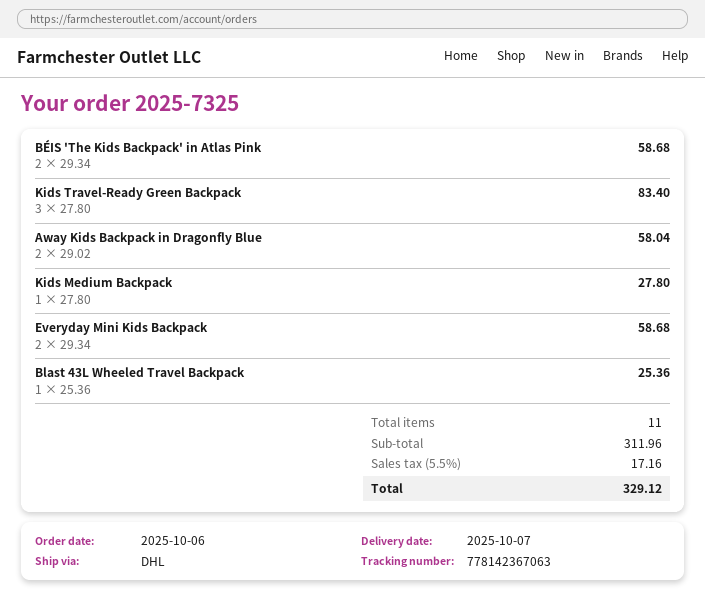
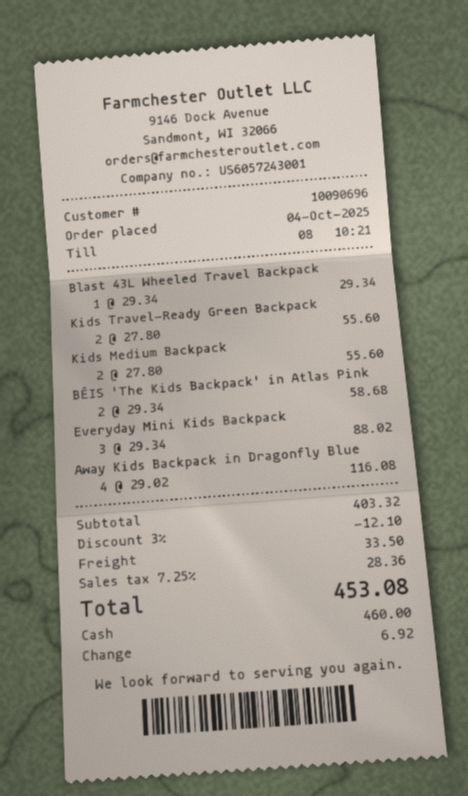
order date: 2025-10-06 -> 2025-10-04
Kids Travel-Ready Green Backpack: 3 x 27.80 = 83.40 -> 2 x 27.80 = 55.60
Away Kids Backpack in Dragonfly Blue: 2 x 29.02 = 58.04 -> 4 x 29.02 = 116.08
Kids Medium Backpack: 1 x 27.80 = 27.80 -> 2 x 27.80 = 55.60
Everyday Mini Kids Backpack: 2 x 29.34 = 58.68 -> 3 x 29.34 = 88.02
Blast 43L Wheeled Travel Backpack: 1 x 25.36 = 25.36 -> 1 x 29.34 = 29.34
subtotal: 311.96 -> 403.32
discount: none -> 3% = 12.10
shipping: none -> 33.50
tax: 5.5% = 17.16 -> 7.25% = 28.36
total: 329.12 -> 453.08

